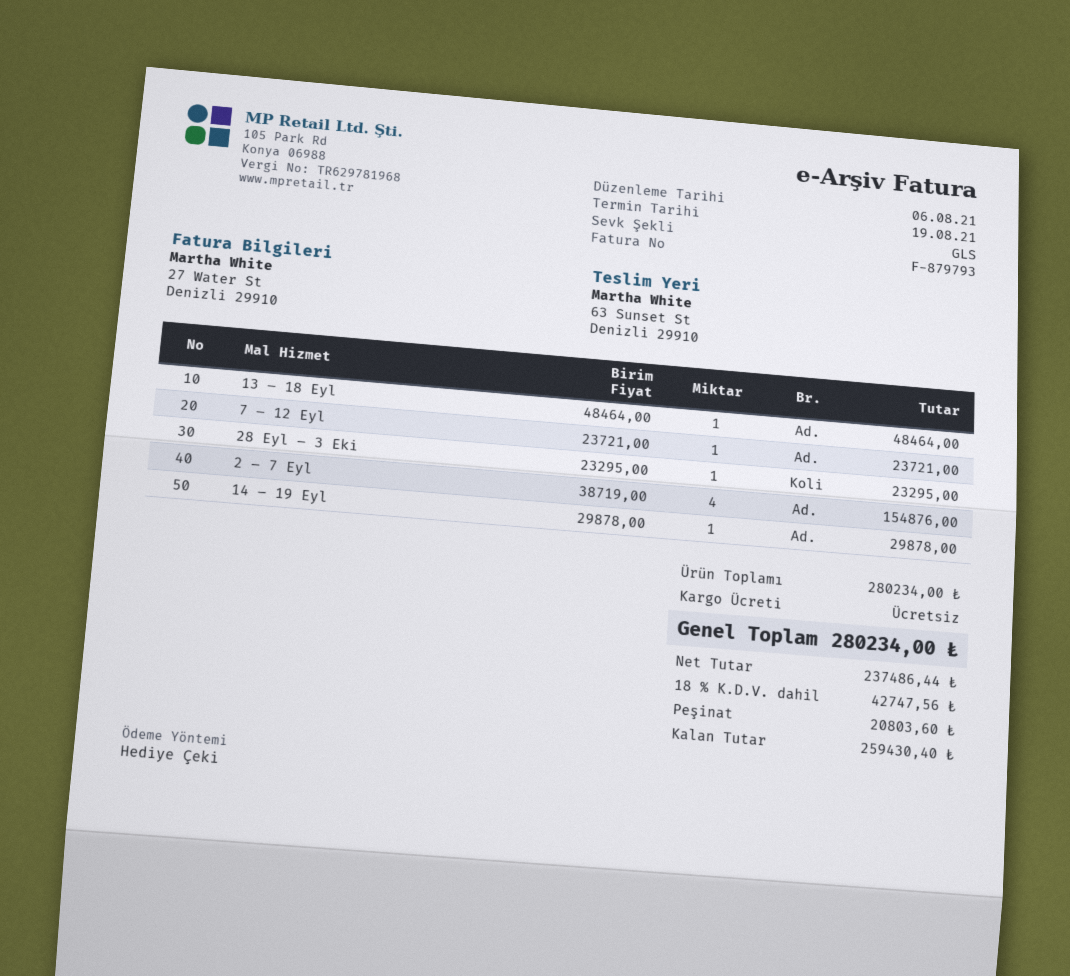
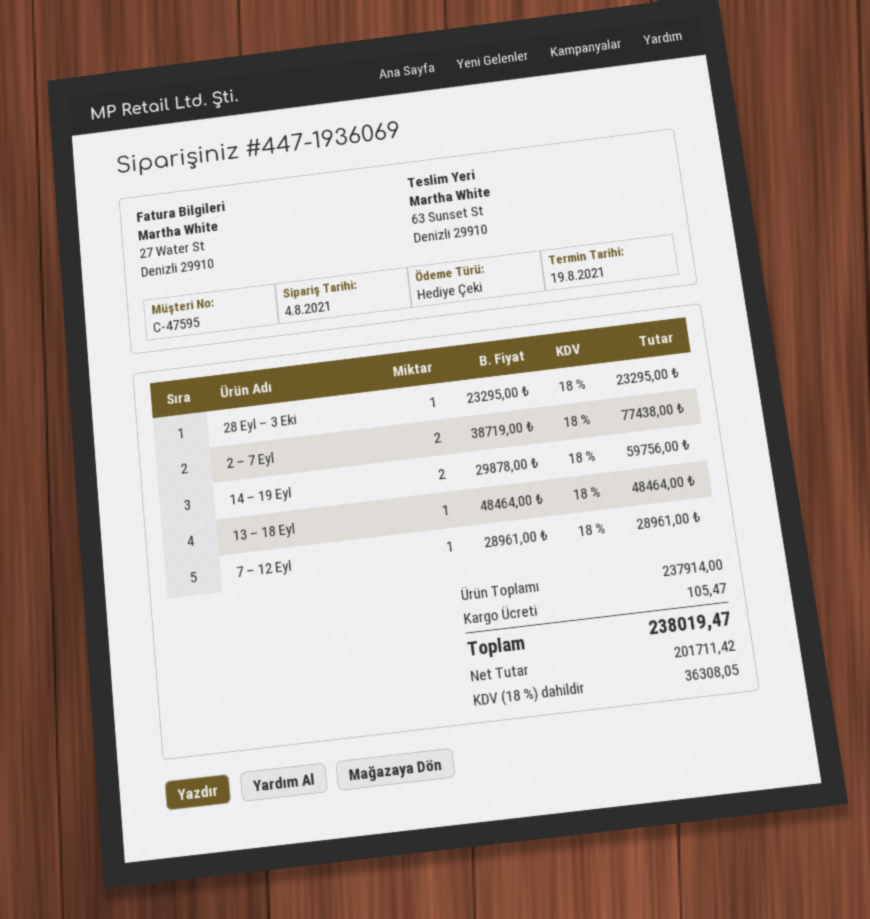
7 – 12 Eyl: 1 x 23721.00 = 23721.00 -> 1 x 28961.00 = 28961.00
2 – 7 Eyl: 4 x 38719.00 = 154876.00 -> 2 x 38719.00 = 77438.00
14 – 19 Eyl: 1 x 29878.00 = 29878.00 -> 2 x 29878.00 = 59756.00
subtotal: 280234.00 -> 237914.00
shipping: 0.00 -> 105.47
net: 237486.44 -> 201711.42
tax: 18% = 42747.56 -> 18% = 36308.05
total: 280234.00 -> 238019.47

